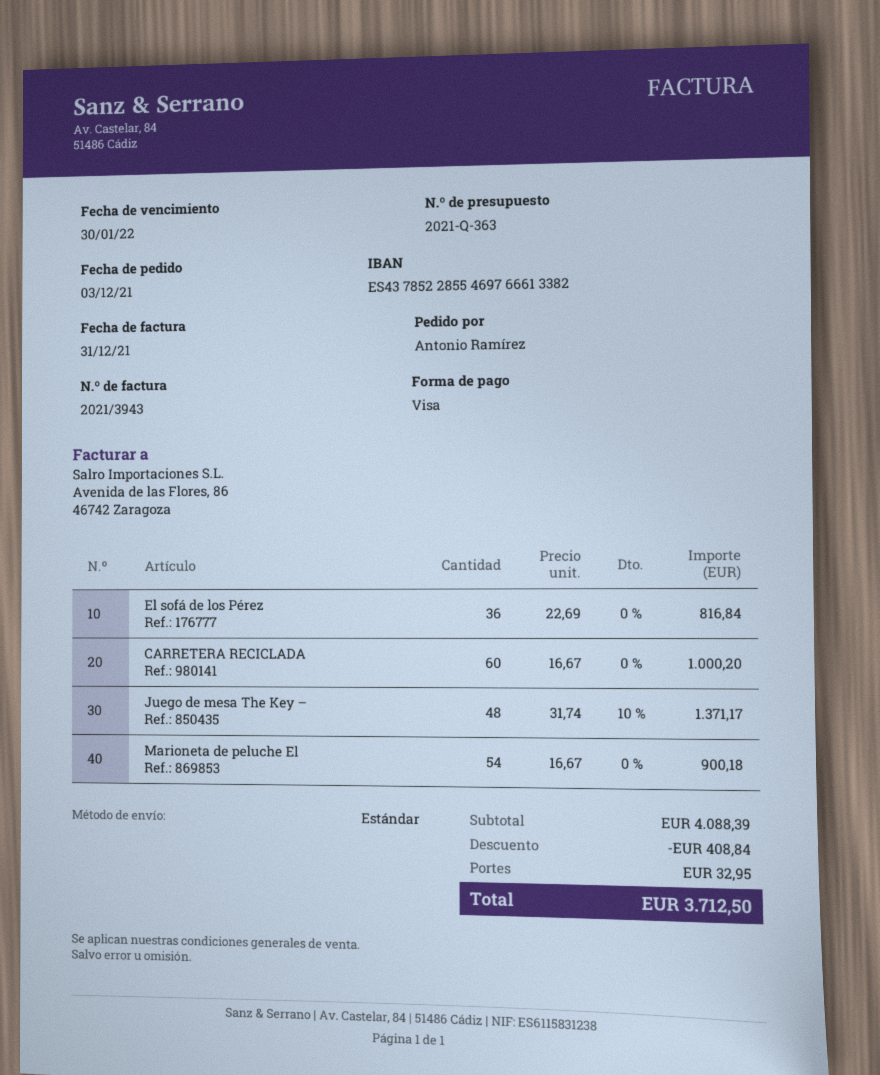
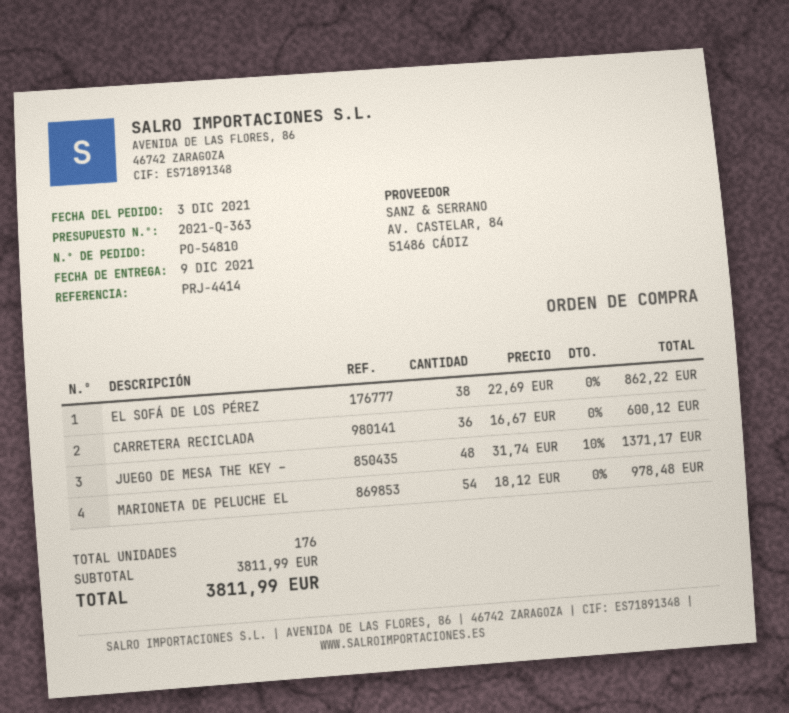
El sofá de los Pérez: 36 x 22.69 = 816.84 -> 38 x 22.69 = 862.22
CARRETERA RECICLADA: 60 x 16.67 = 1000.20 -> 36 x 16.67 = 600.12
Marioneta de peluche El: 54 x 16.67 = 900.18 -> 54 x 18.12 = 978.48
subtotal: 4088.39 -> 3811.99
discount: 408.84 -> none
shipping: 32.95 -> none
total: 3712.50 -> 3811.99

